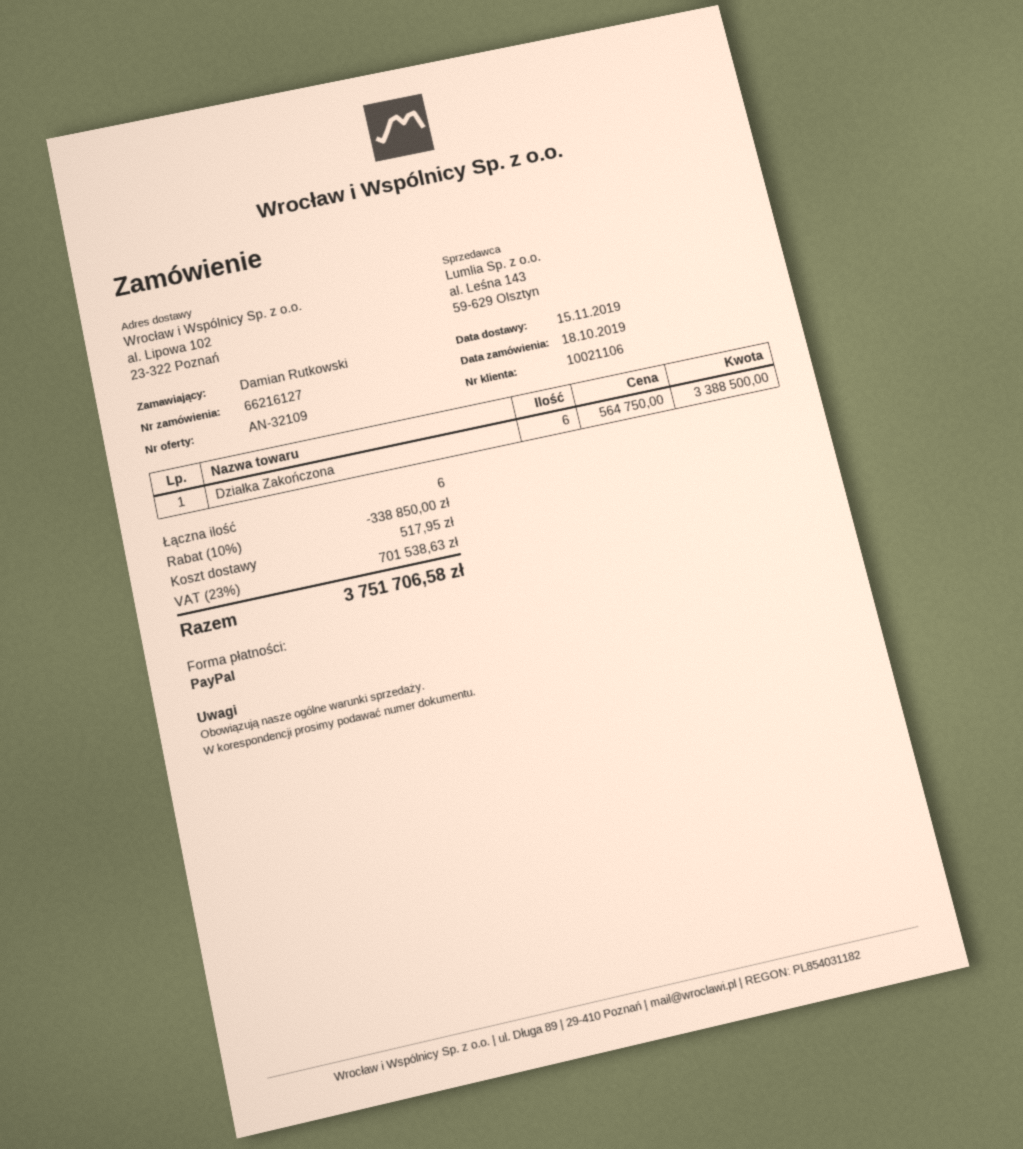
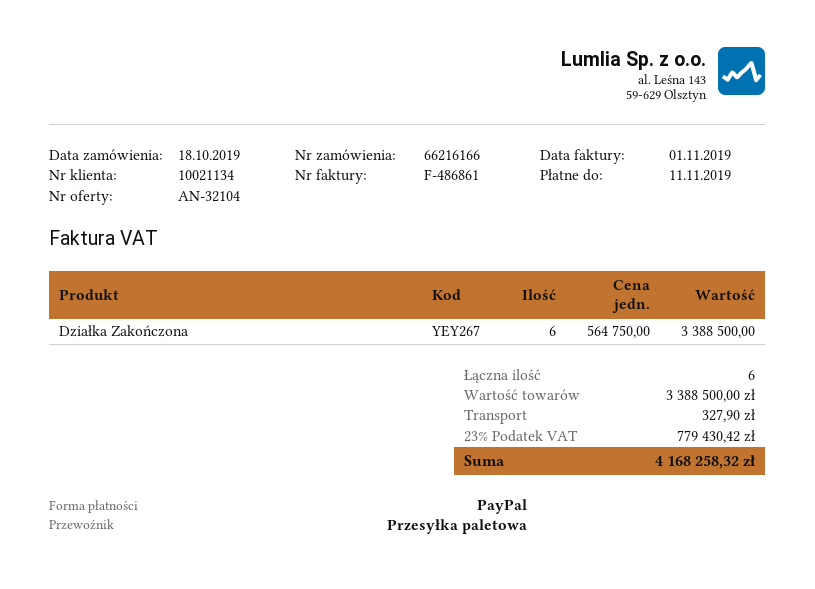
quote number: AN-32109 -> AN-32104
order number: 66216127 -> 66216166
customer number: 10021106 -> 10021134
discount: 10% = 338850.00 -> none
shipping: 517.95 -> 327.90
tax: 23% = 701538.63 -> 23% = 779430.42
total: 3751706.58 -> 4168258.32

